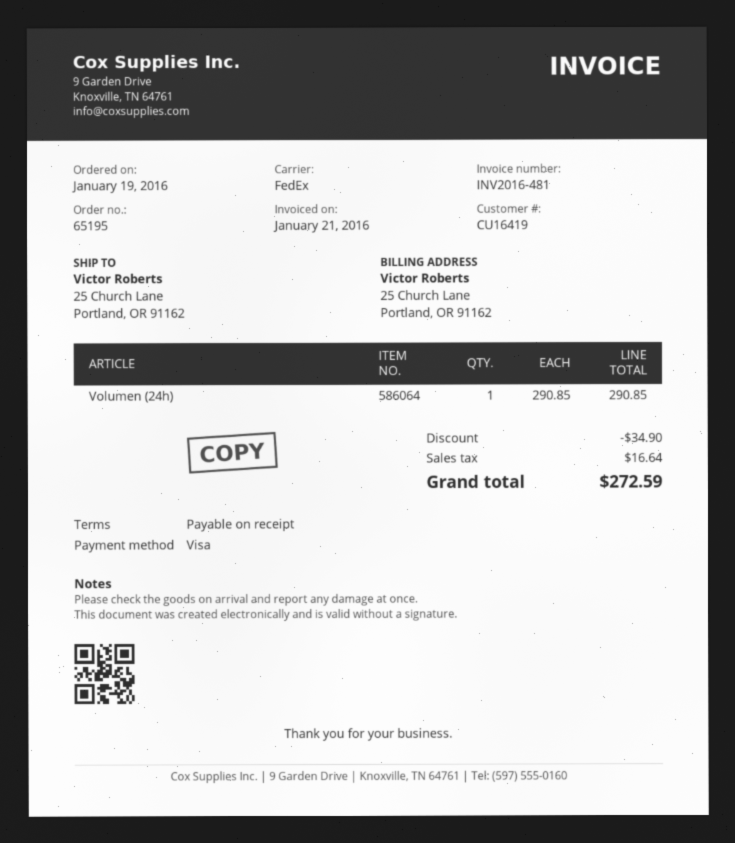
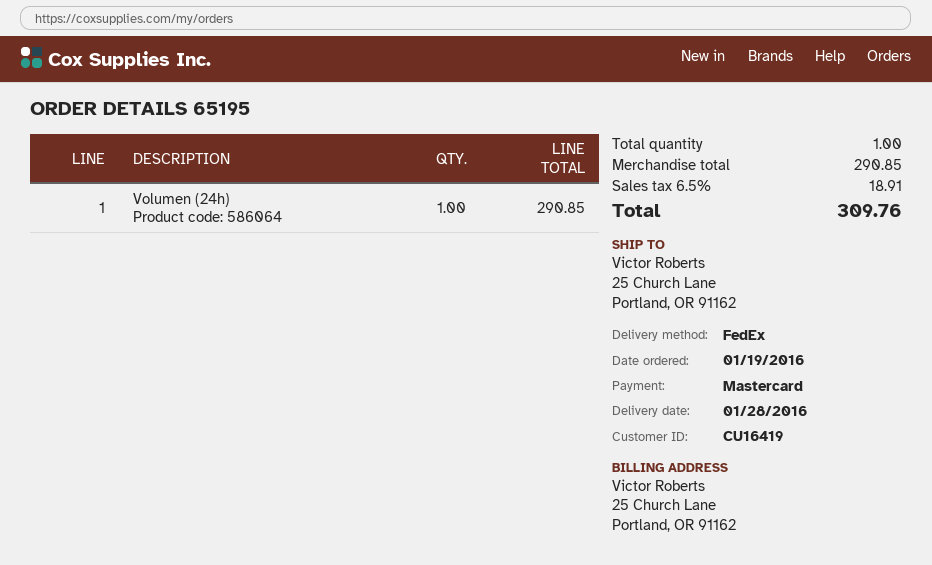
payment method: Visa -> Mastercard
discount: 34.90 -> none
tax: 16.64 -> 18.91
total: 272.59 -> 309.76

